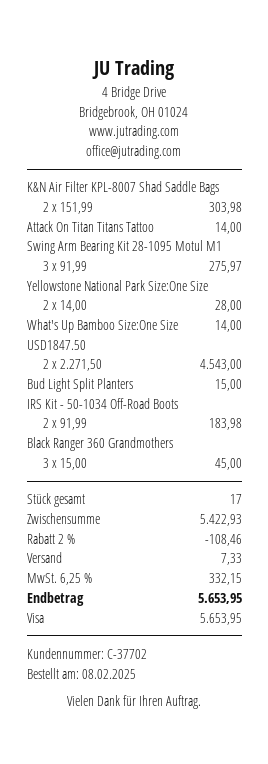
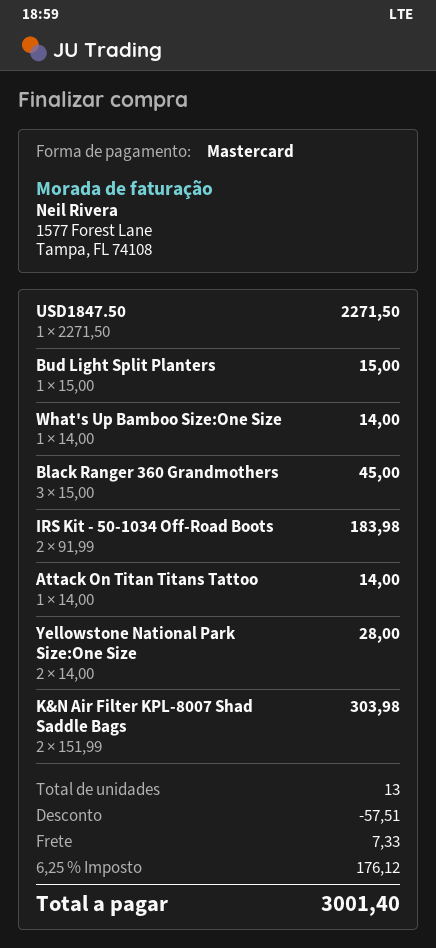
payment method: Visa -> Mastercard
Swing Arm Bearing Kit 28-1095 Motul M1: 3 x 91.99 = 275.97 -> none
USD1847.50: 2 x 2271.50 = 4543.00 -> 1 x 2271.50 = 2271.50
total quantity: 17 -> 13
discount: 108.46 -> 57.51
tax: 6.25% = 332.15 -> 6.25% = 176.12
total: 5653.95 -> 3001.40

